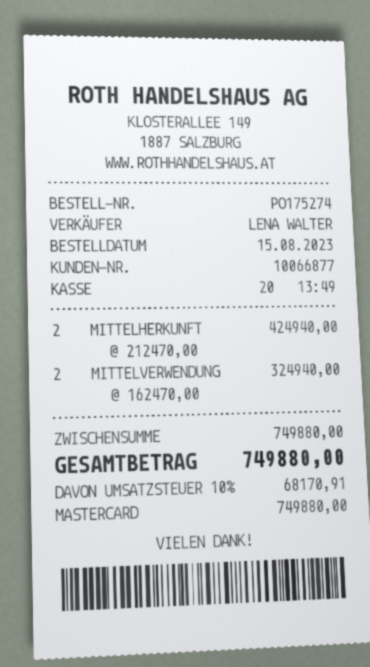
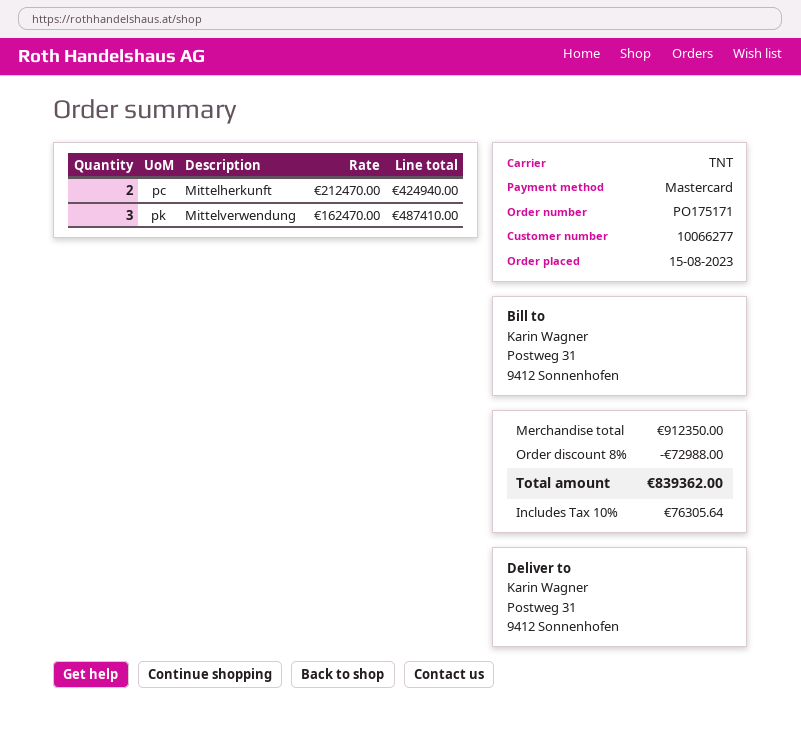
order number: PO175274 -> PO175171
customer number: 10066877 -> 10066277
MITTELVERWENDUNG: 2 x 162470.00 = 324940.00 -> 3 x 162470.00 = 487410.00
subtotal: 749880.00 -> 912350.00
discount: none -> 8% = 72988.00
tax: 10% = 68170.91 -> 10% = 76305.64
total: 749880.00 -> 839362.00

